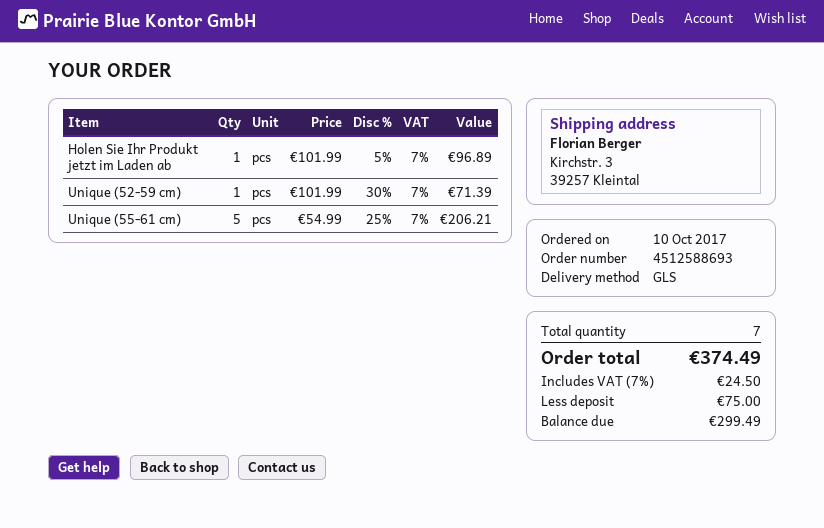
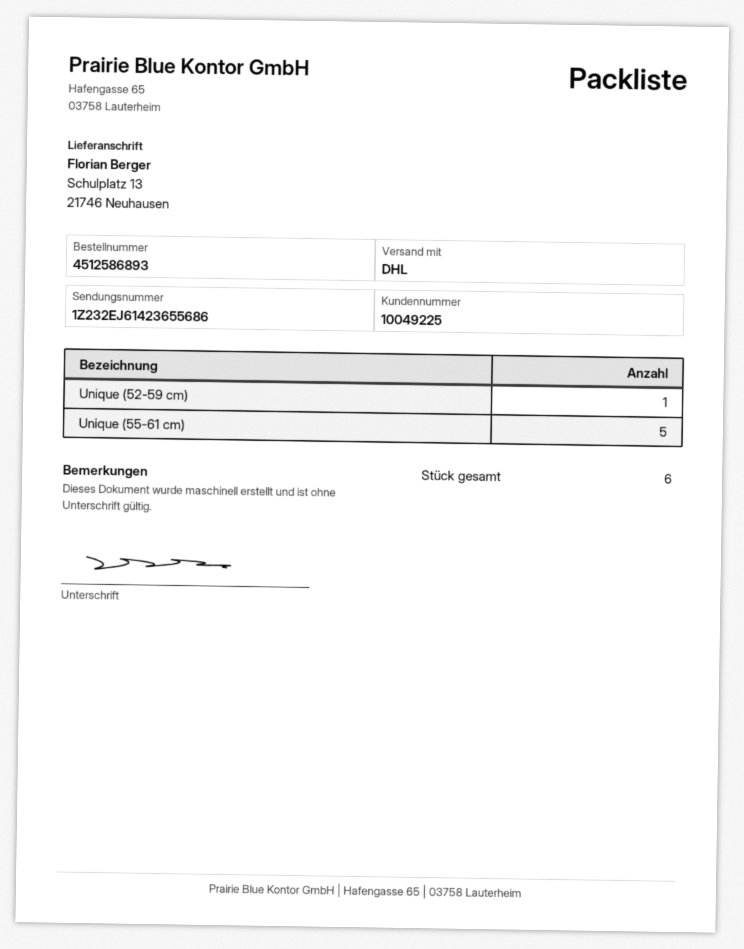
order number: 4512588693 -> 4512586893
shipping method: GLS -> DHL
ship to: Kirchstr. 3, 39257 Kleintal -> Schulplatz 13, 21746 Neuhausen
Holen Sie Ihr Produkt jetzt im Laden ab: 1 -> none
total quantity: 7 -> 6

